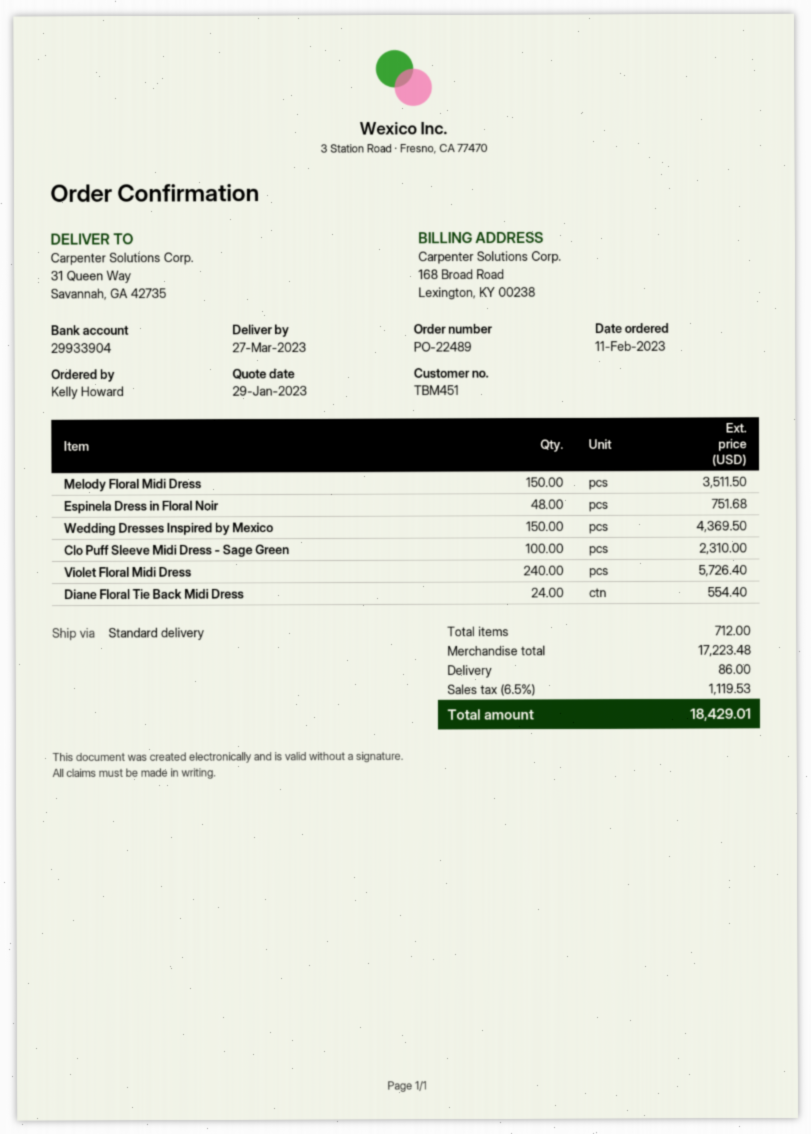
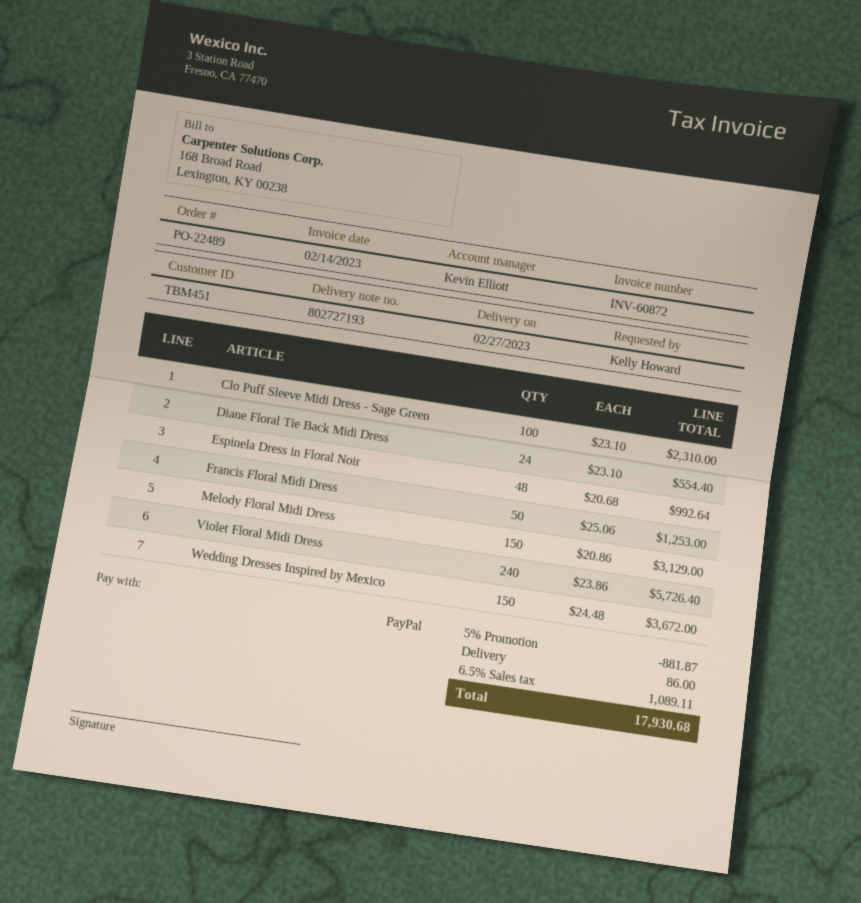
delivery date: 2023-03-27 -> 2023-02-27
Melody Floral Midi Dress: 150 for 3511.50 -> 150 for 3129.00
Espinela Dress in Floral Noir: 48 for 751.68 -> 48 for 992.64
Wedding Dresses Inspired by Mexico: 150 for 4369.50 -> 150 for 3672.00
Francis Floral Midi Dress: none -> 50 for 1253.00
discount: none -> 5% = 881.87
tax: 6.5% = 1119.53 -> 6.5% = 1089.11
total: 18429.01 -> 17930.68

